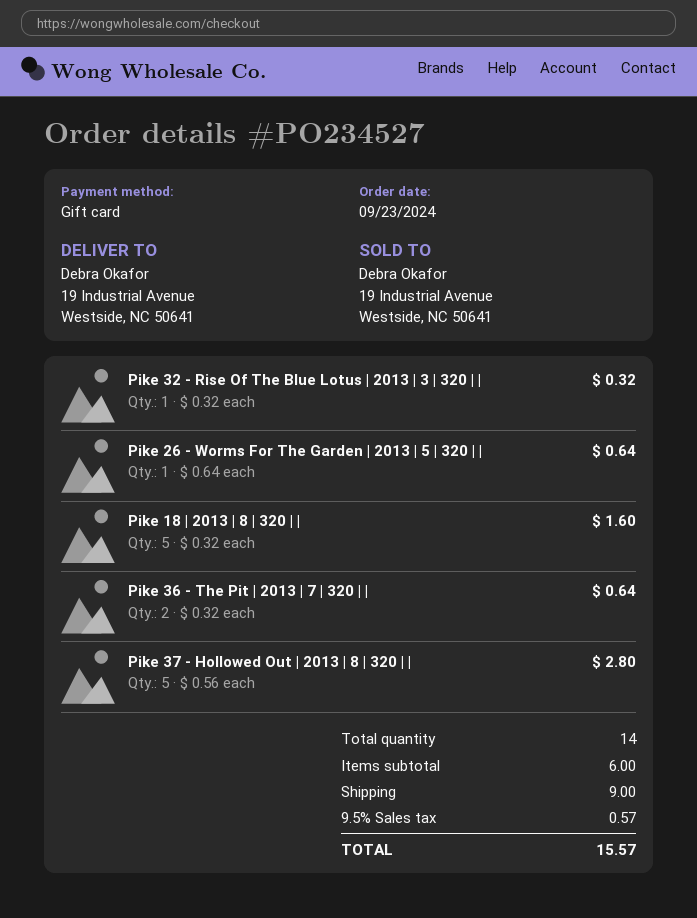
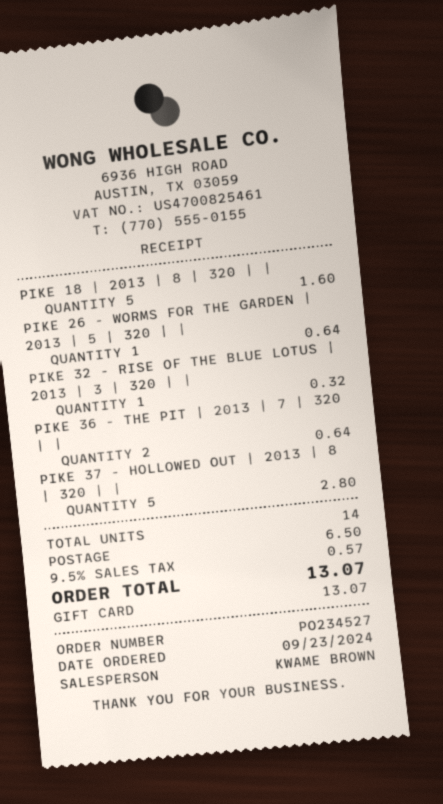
shipping: 9.00 -> 6.50
total: 15.57 -> 13.07

